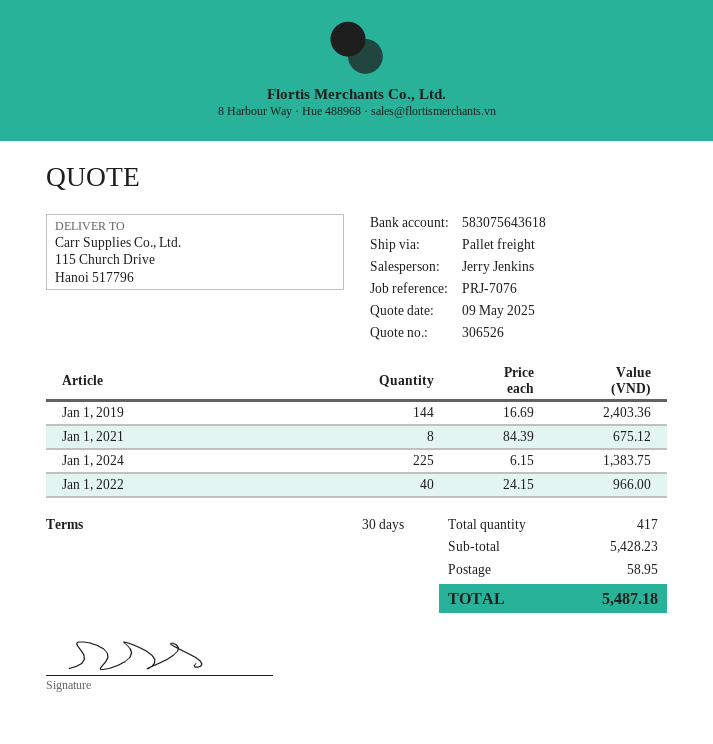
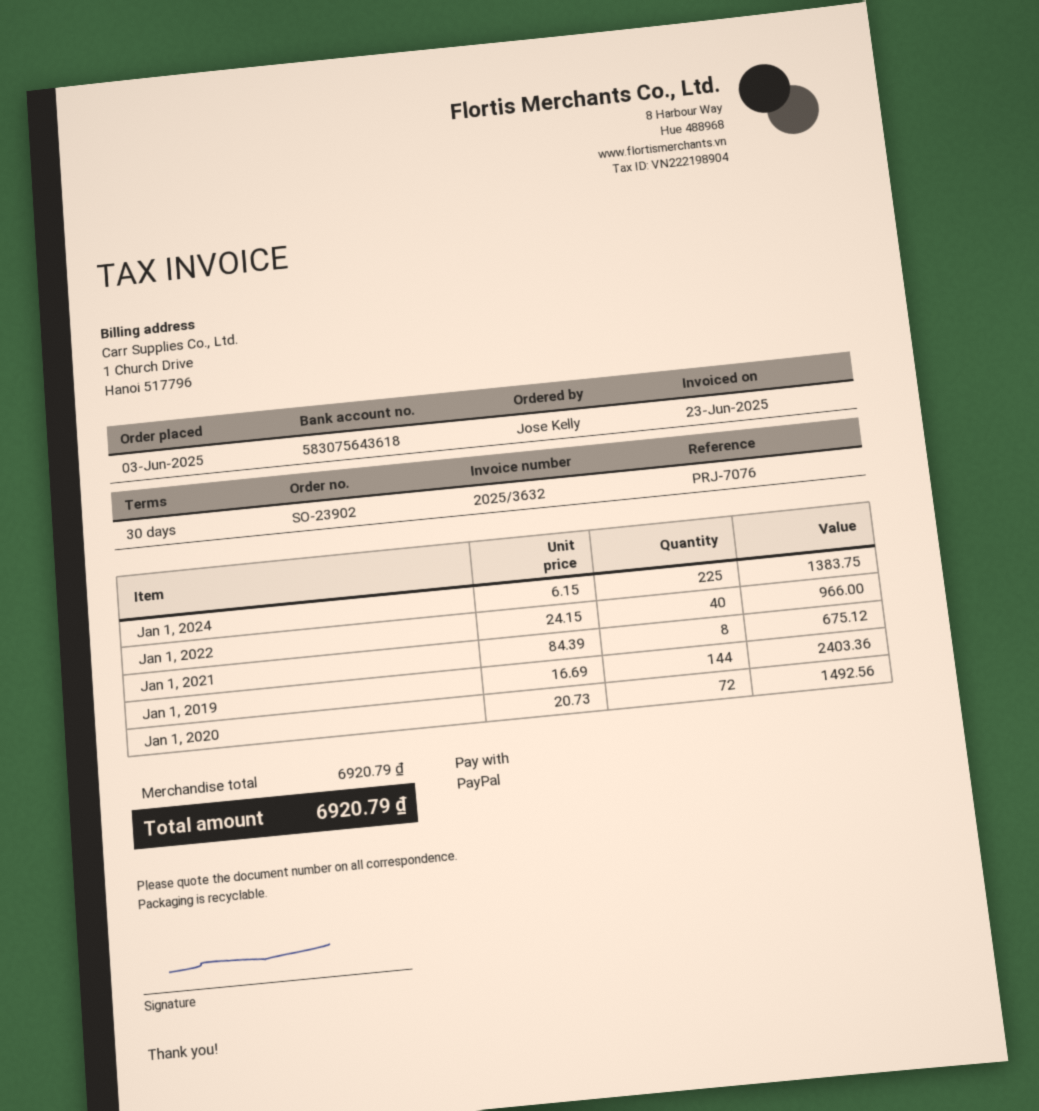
Jan 1, 2020: none -> 72 x 20.73 = 1492.56
subtotal: 5428.23 -> 6920.79
shipping: 58.95 -> none
total: 5487.18 -> 6920.79

